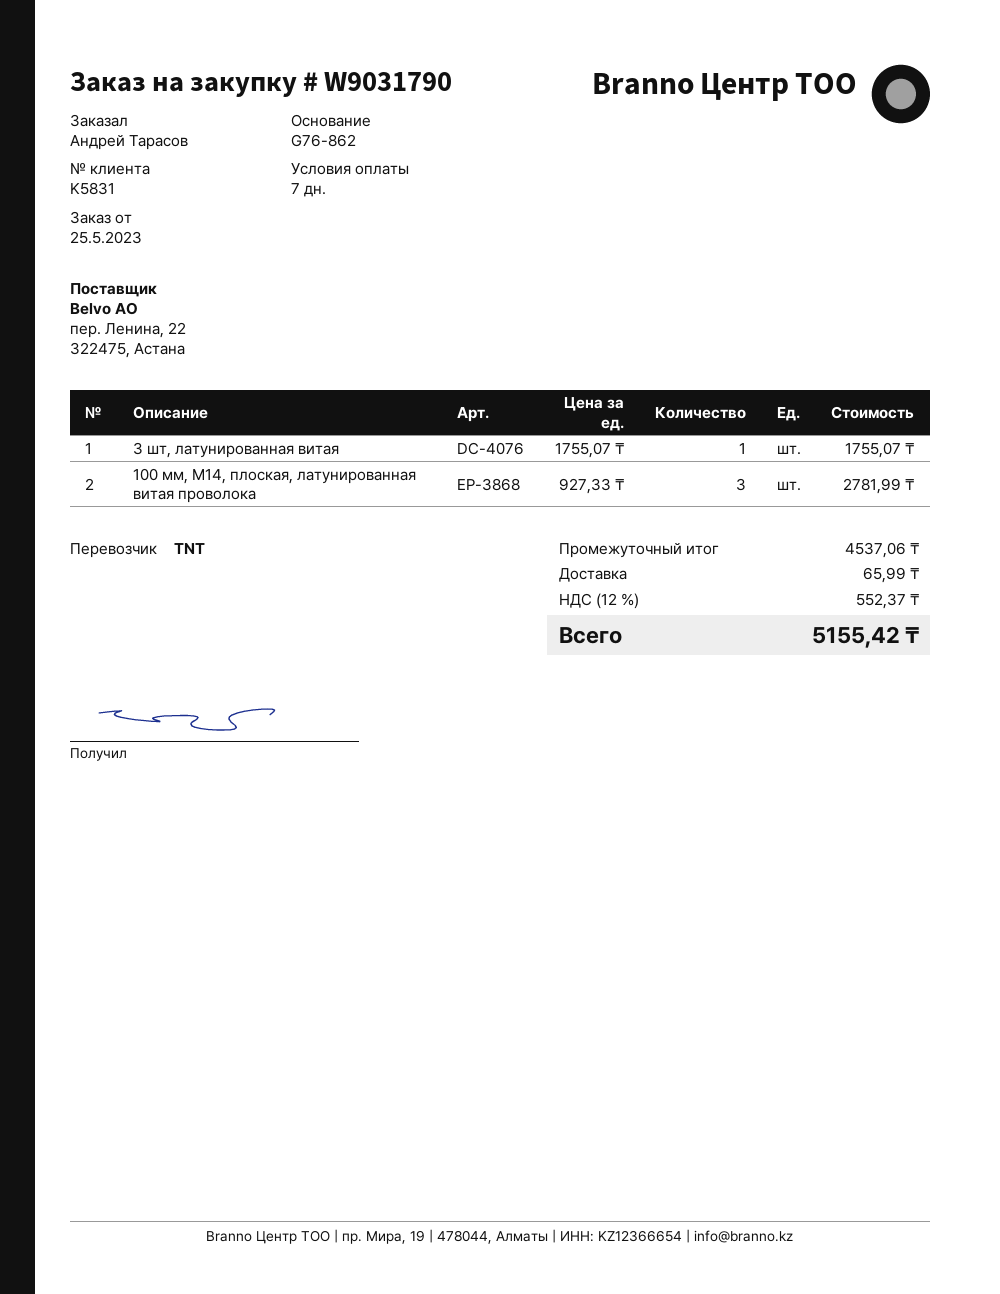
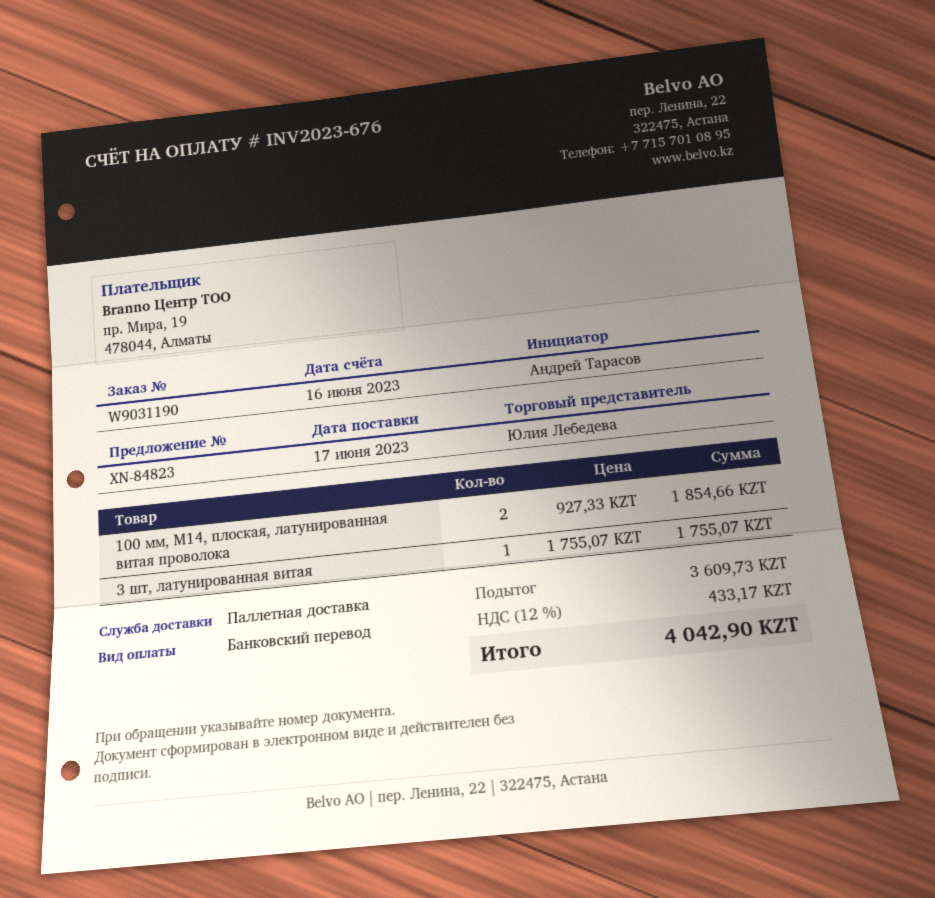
order number: W9031790 -> W9031190
shipping method: TNT -> pallet freight
100 мм, М14, плоская, латунированная витая проволока: 3 x 927.33 = 2781.99 -> 2 x 927.33 = 1854.66
subtotal: 4537.06 -> 3609.73
shipping: 65.99 -> none
tax: 12% = 552.37 -> 12% = 433.17
total: 5155.42 -> 4042.90

